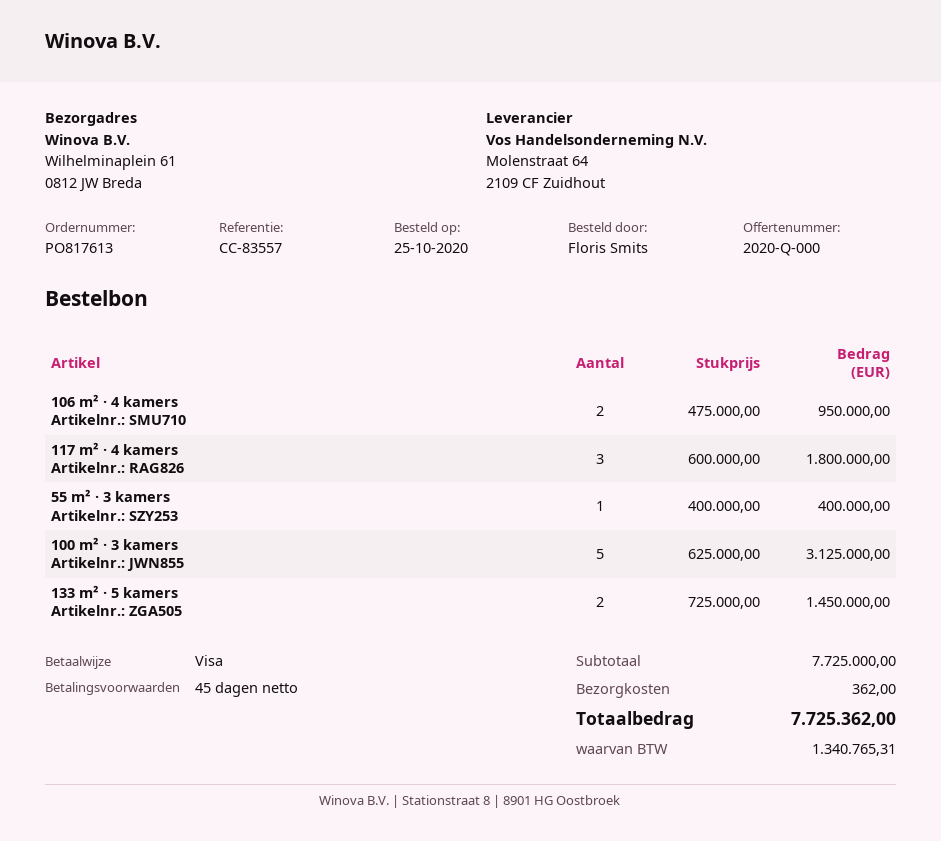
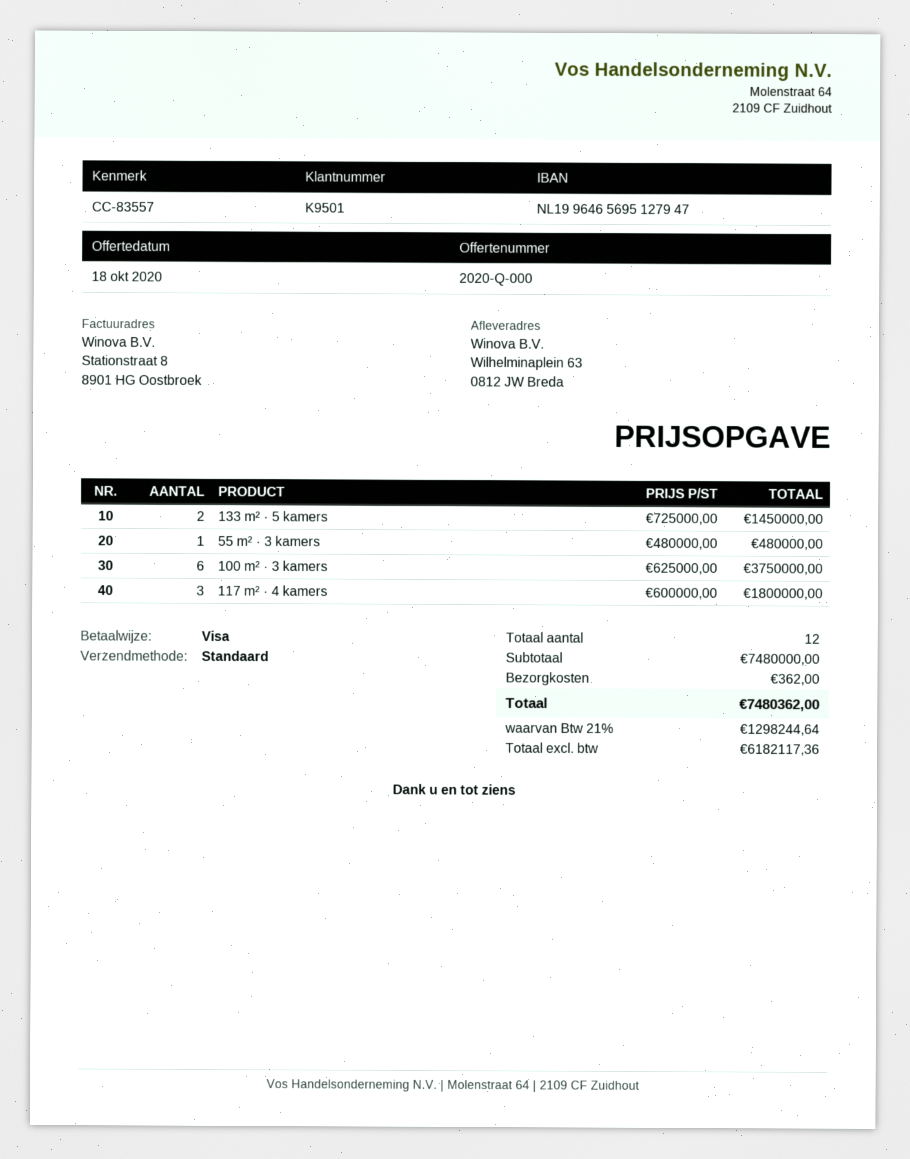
ship to: Wilhelminaplein 61, 0812 JW Breda -> Wilhelminaplein 63, 0812 JW Breda
106 m² · 4 kamers: 2 x 475000.00 = 950000.00 -> none
55 m² · 3 kamers: 1 x 400000.00 = 400000.00 -> 1 x 480000.00 = 480000.00
100 m² · 3 kamers: 5 x 625000.00 = 3125000.00 -> 6 x 625000.00 = 3750000.00
subtotal: 7725000.00 -> 7480000.00
tax: 1340765.31 -> 1298244.64
total: 7725362.00 -> 7480362.00

